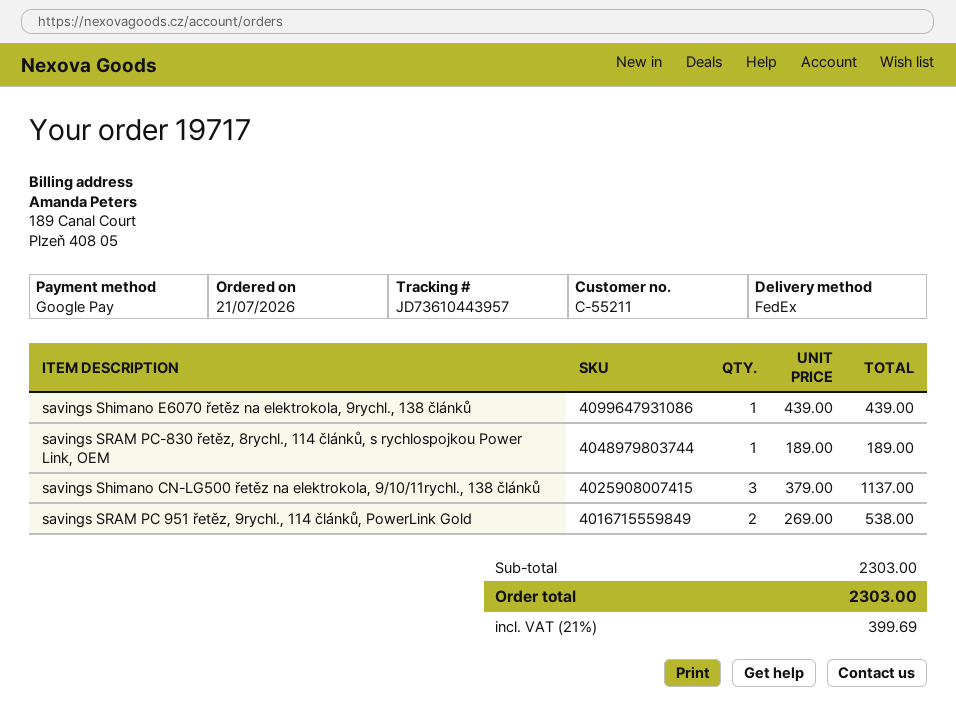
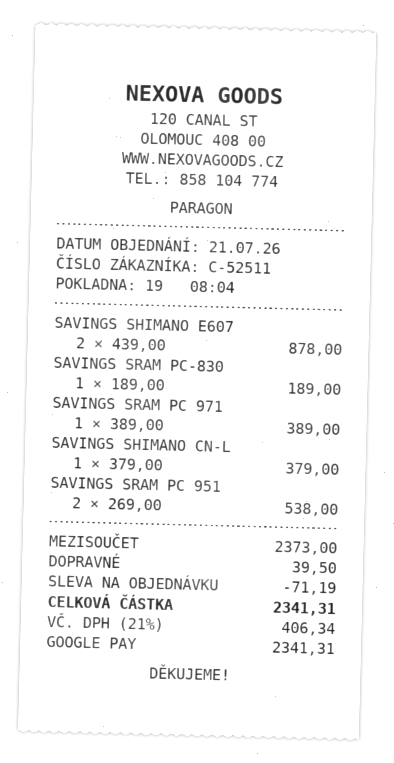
customer number: C-55211 -> C-52511
savings Shimano E6070 řetěz na elektrokola, 9rychl., 138 článků: 1 x 439.00 = 439.00 -> 2 x 439.00 = 878.00
savings Shimano CN-LG500 řetěz na elektrokola, 9/10/11rychl., 138 článků: 3 x 379.00 = 1137.00 -> 1 x 379.00 = 379.00
SAVINGS SRAM PC 971: none -> 1 x 389.00 = 389.00
subtotal: 2303.00 -> 2373.00
discount: none -> 71.19
shipping: none -> 39.50
tax: 21% = 399.69 -> 21% = 406.34
total: 2303.00 -> 2341.31

